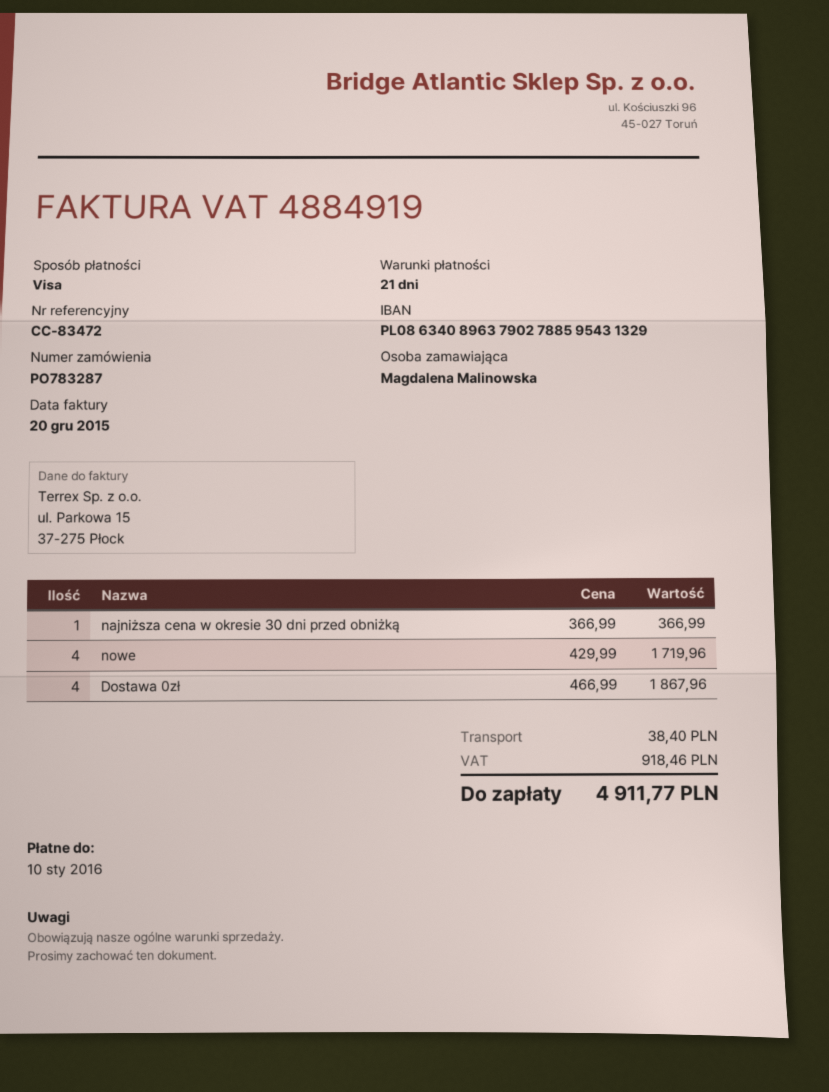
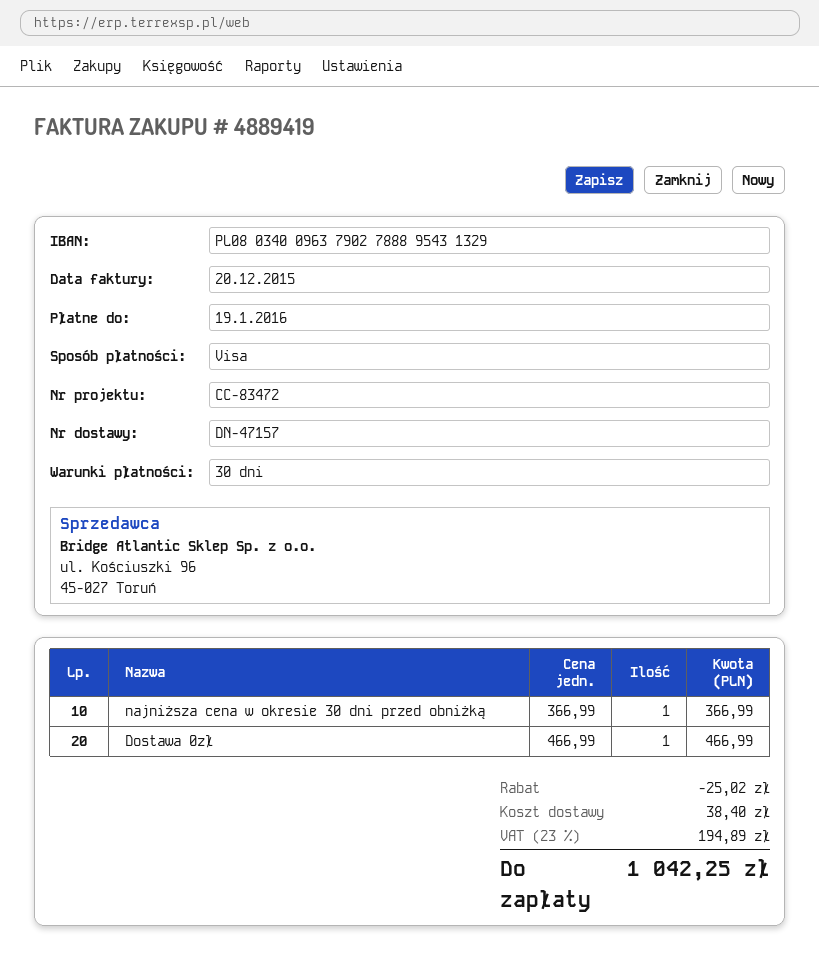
invoice number: 4884919 -> 4889419
payment terms: 21 days -> 30 days
due date: 2016-01-10 -> 2016-01-19
bank account: PL08634089637902788595431329 -> PL08034009637902788895431329
nowe: 4 x 429.99 = 1719.96 -> none
Dostawa 0zł: 4 x 466.99 = 1867.96 -> 1 x 466.99 = 466.99
discount: none -> 25.02
tax: 918.46 -> 194.89
total: 4911.77 -> 1042.25

